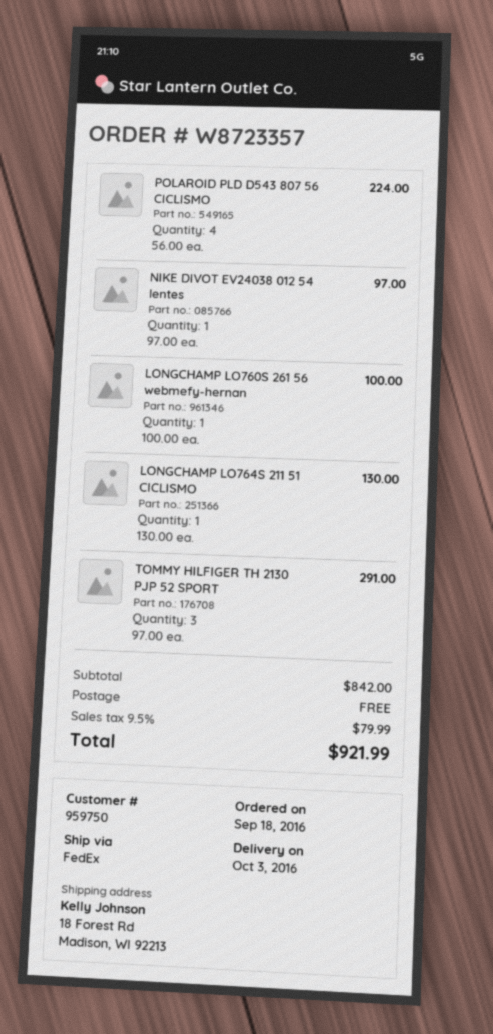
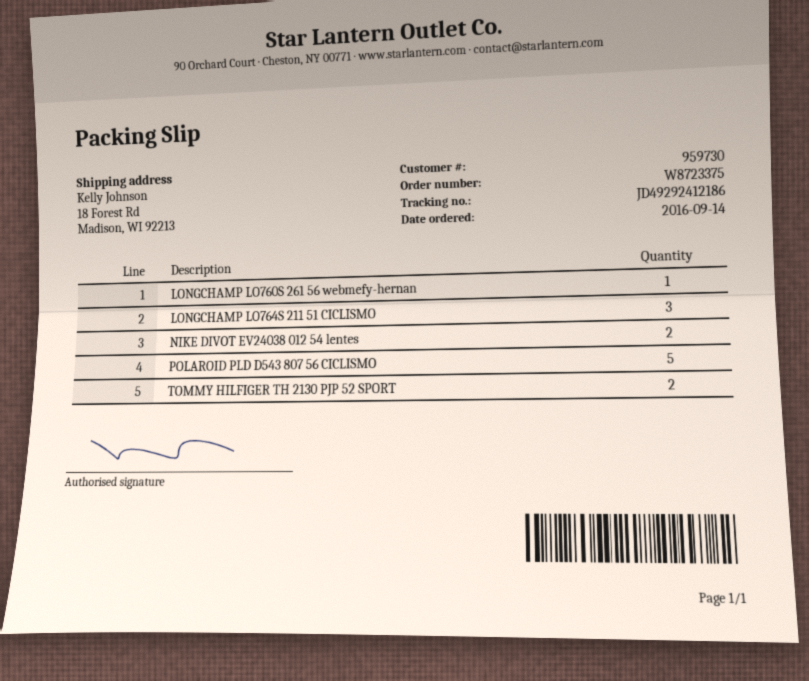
order number: W8723357 -> W8723375
order date: 2016-09-18 -> 2016-09-14
customer number: 959750 -> 959730
POLAROID PLD D543 807 56 CICLISMO: 4 -> 5
NIKE DIVOT EV24038 012 54 lentes: 1 -> 2
LONGCHAMP LO764S 211 51 CICLISMO: 1 -> 3
TOMMY HILFIGER TH 2130 PJP 52 SPORT: 3 -> 2

